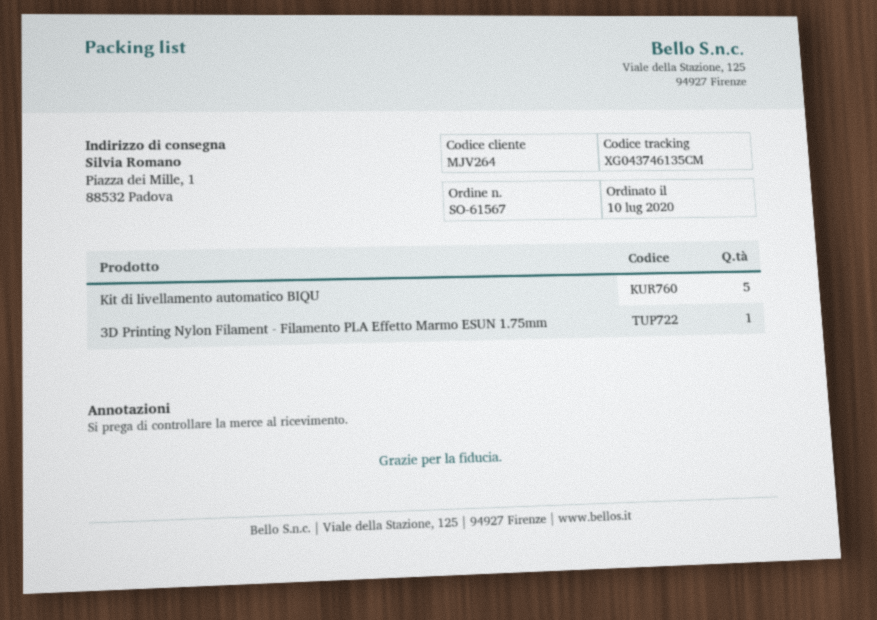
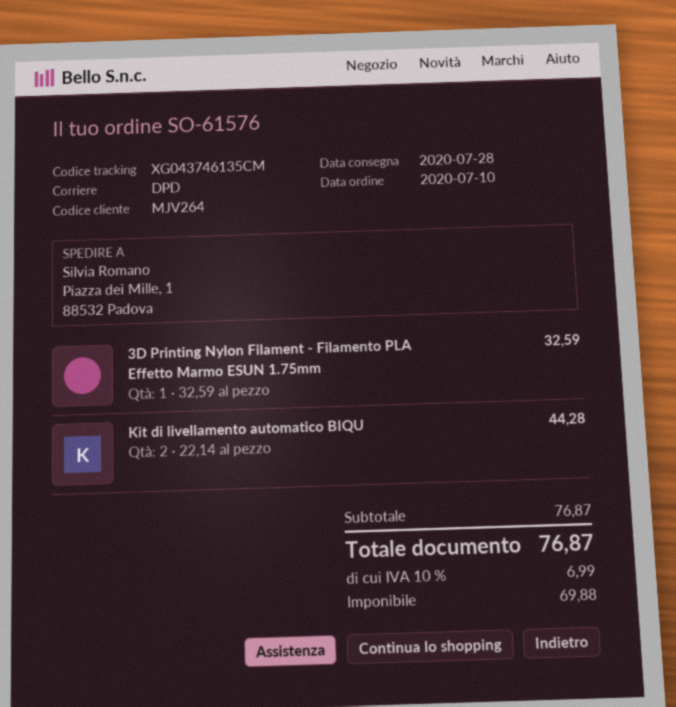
order number: SO-61567 -> SO-61576
Kit di livellamento automatico BIQU: 5 -> 2

